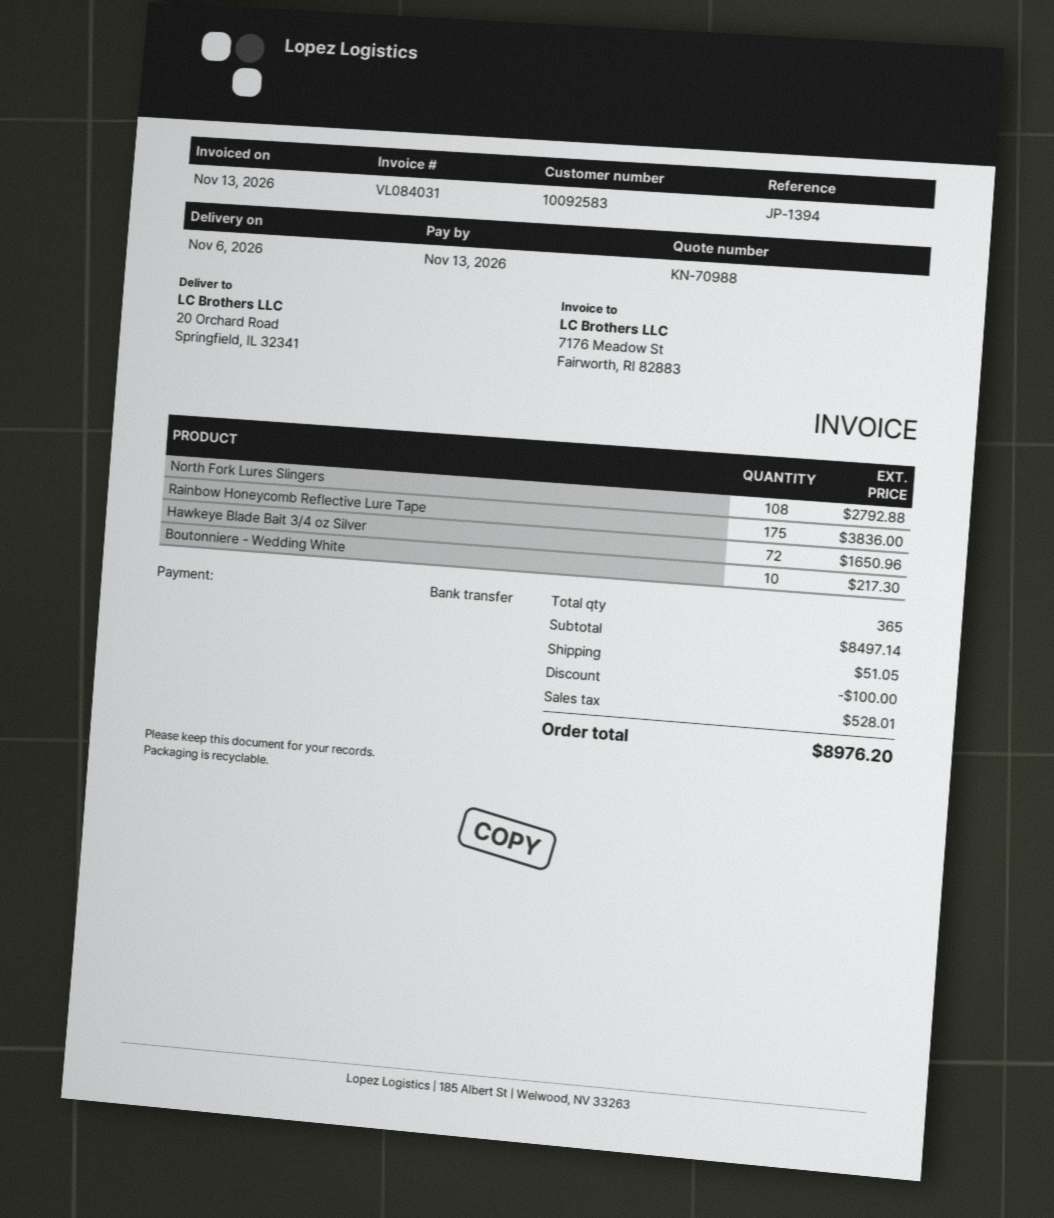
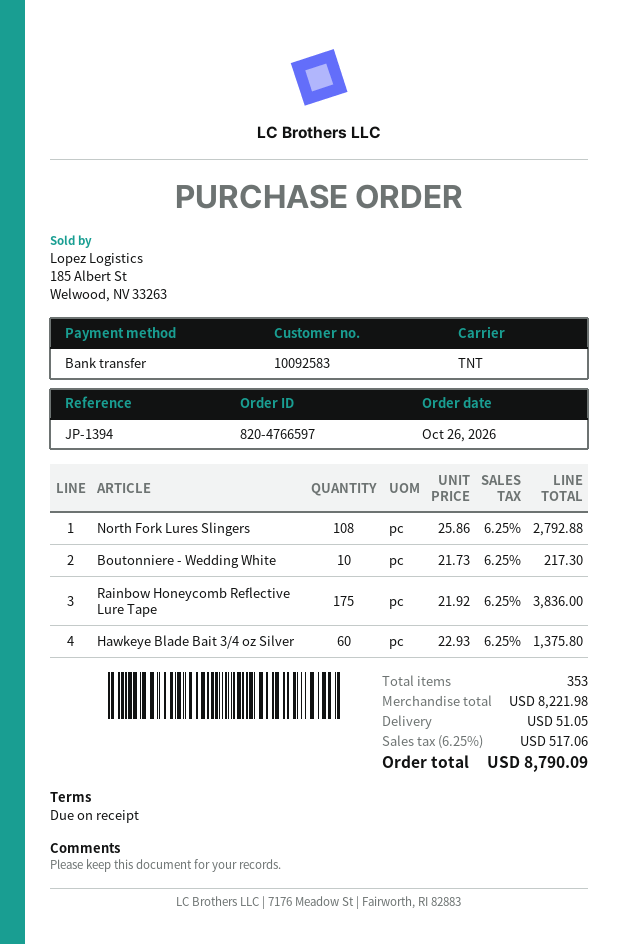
Hawkeye Blade Bait 3/4 oz Silver: 72 for 1650.96 -> 60 for 1375.80
total quantity: 365 -> 353
subtotal: 8497.14 -> 8221.98
discount: 100.00 -> none
tax: 528.01 -> 517.06
total: 8976.20 -> 8790.09

